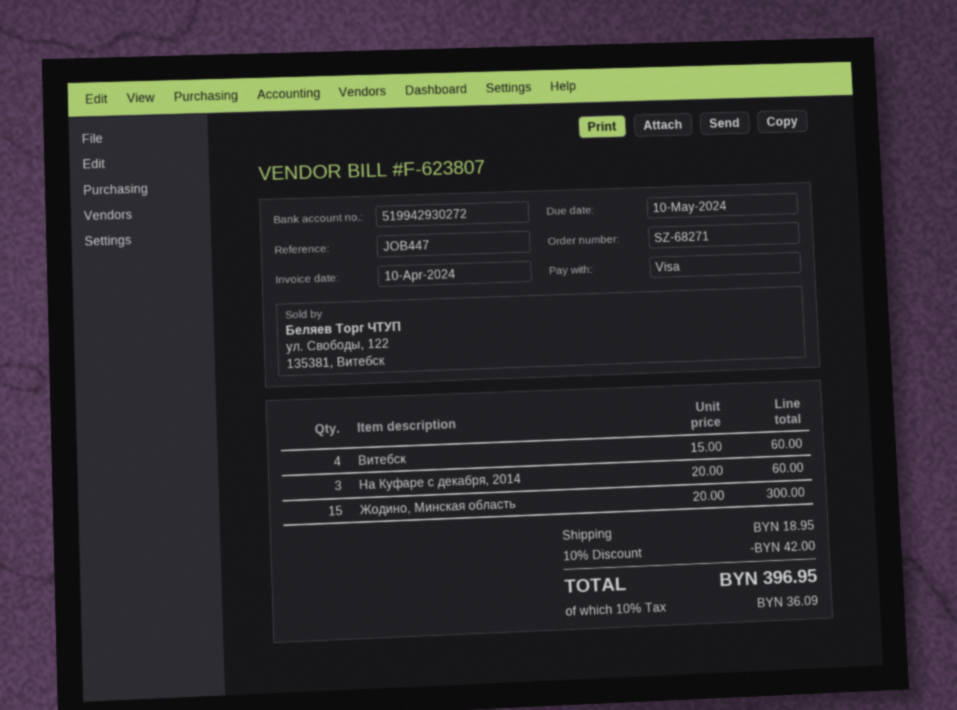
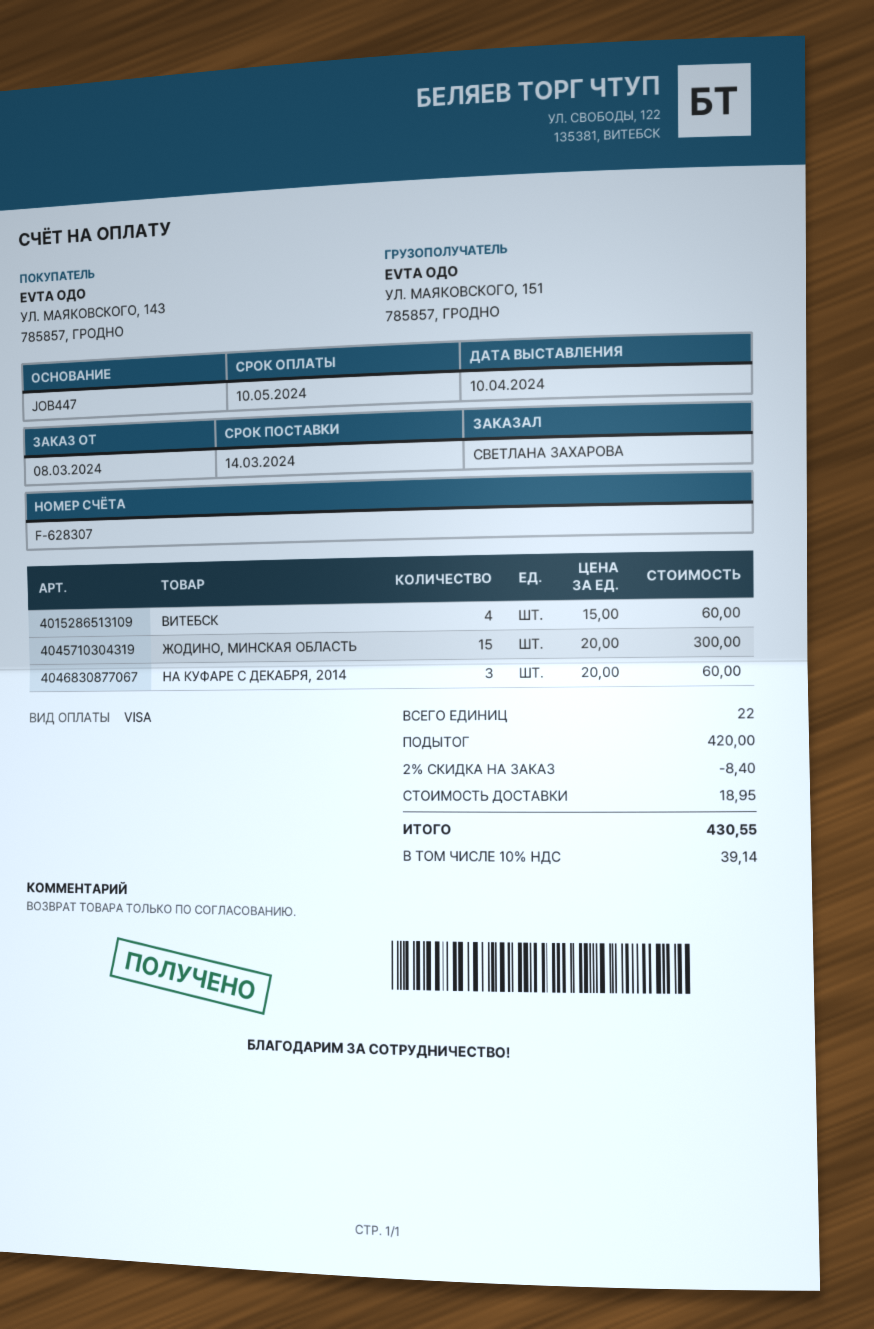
invoice number: F-623807 -> F-628307
discount: 10% = 42.00 -> 2% = 8.40
tax: 10% = 36.09 -> 10% = 39.14
total: 396.95 -> 430.55

